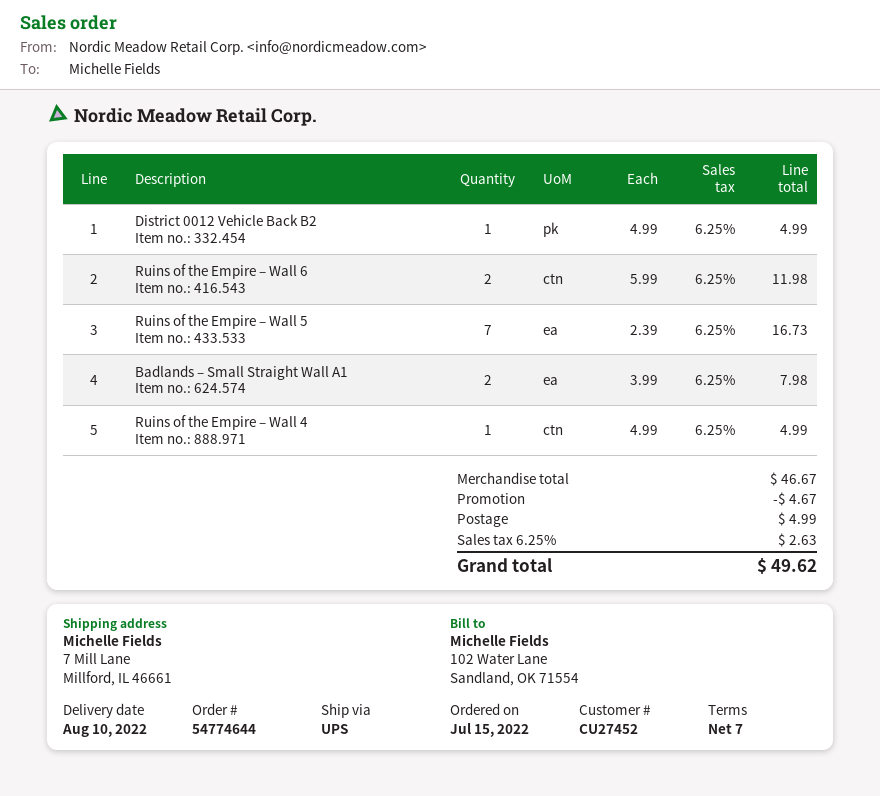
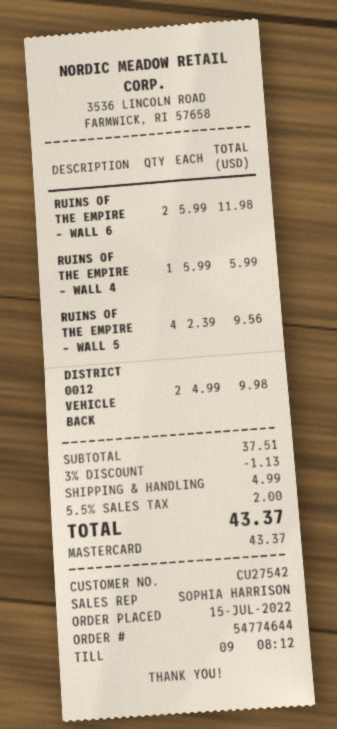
customer number: CU27452 -> CU27542
District 0012 Vehicle Back B2: 1 x 4.99 = 4.99 -> 2 x 4.99 = 9.98
Ruins of the Empire – Wall 5: 7 x 2.39 = 16.73 -> 4 x 2.39 = 9.56
Badlands – Small Straight Wall A1: 2 x 3.99 = 7.98 -> none
Ruins of the Empire – Wall 4: 1 x 4.99 = 4.99 -> 1 x 5.99 = 5.99
subtotal: 46.67 -> 37.51
discount: 4.67 -> 1.13
tax: 6.25% = 2.63 -> 5.5% = 2.00
total: 49.62 -> 43.37

